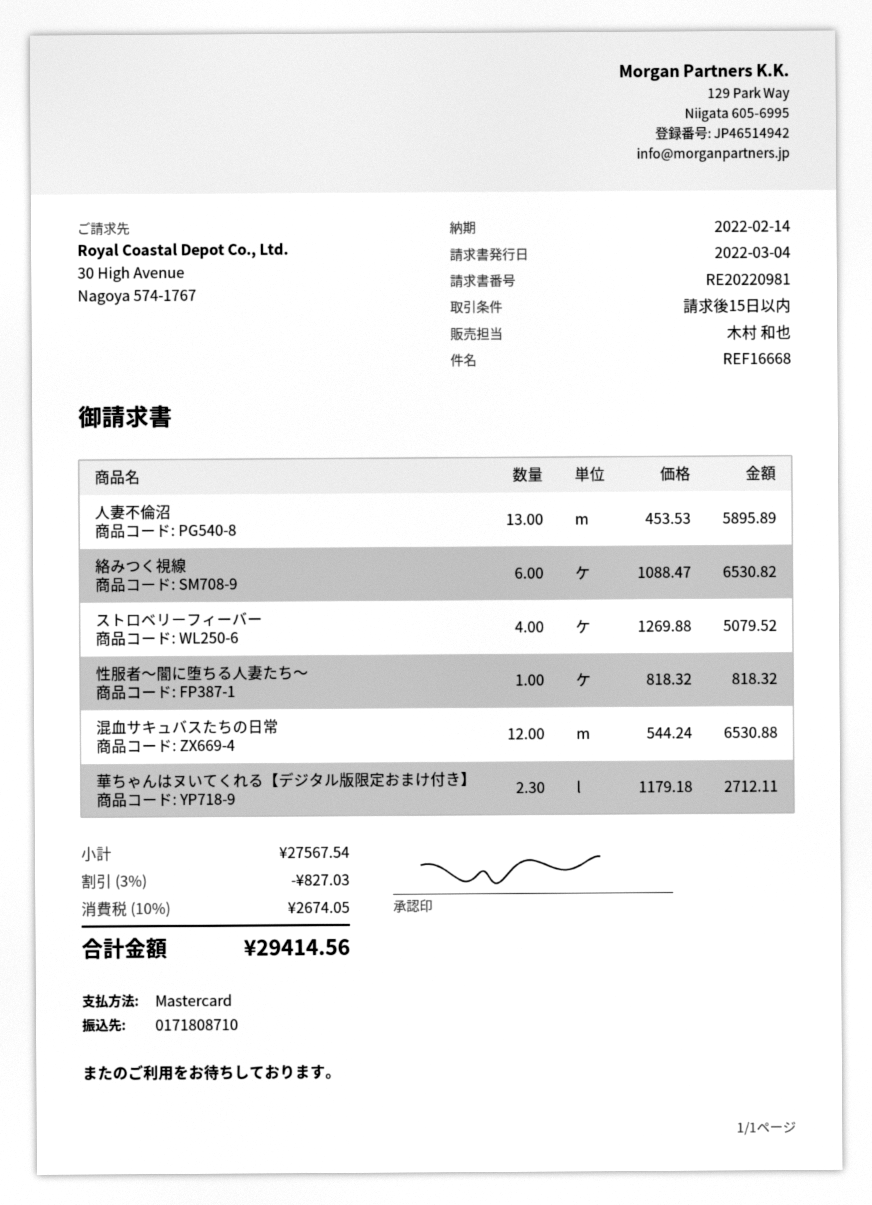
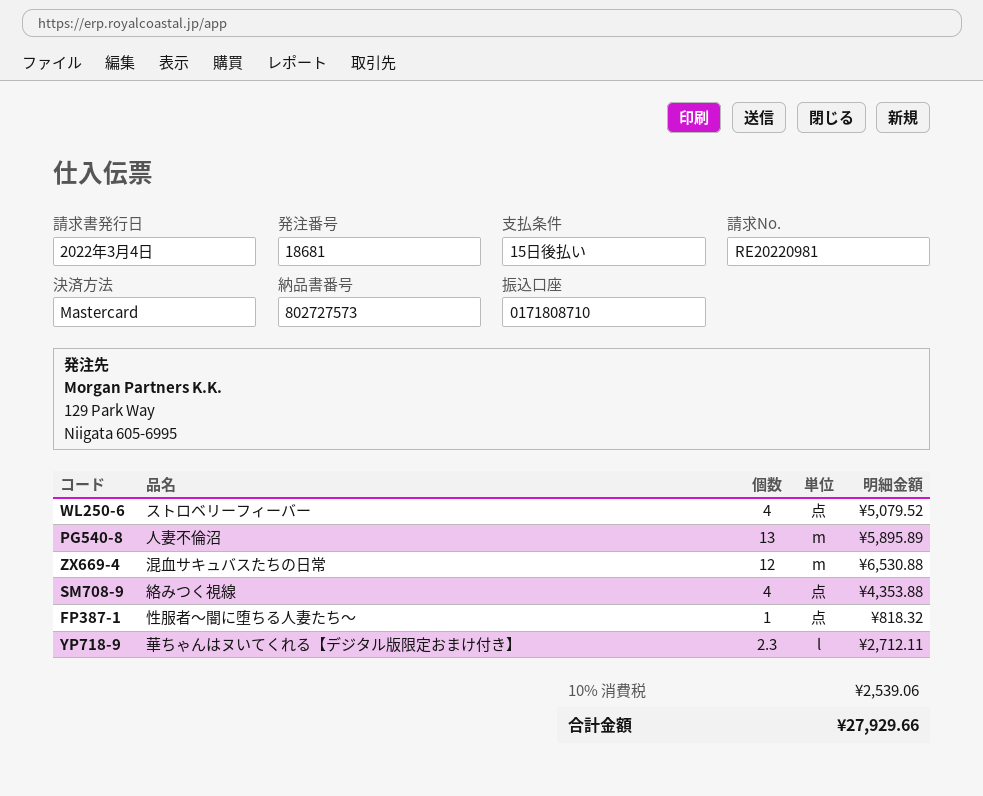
絡みつく視線: 6 for 6530.82 -> 4 for 4353.88
discount: 3% = 827.03 -> none
tax: 10% = 2674.05 -> 10% = 2539.06
total: 29414.56 -> 27929.66

